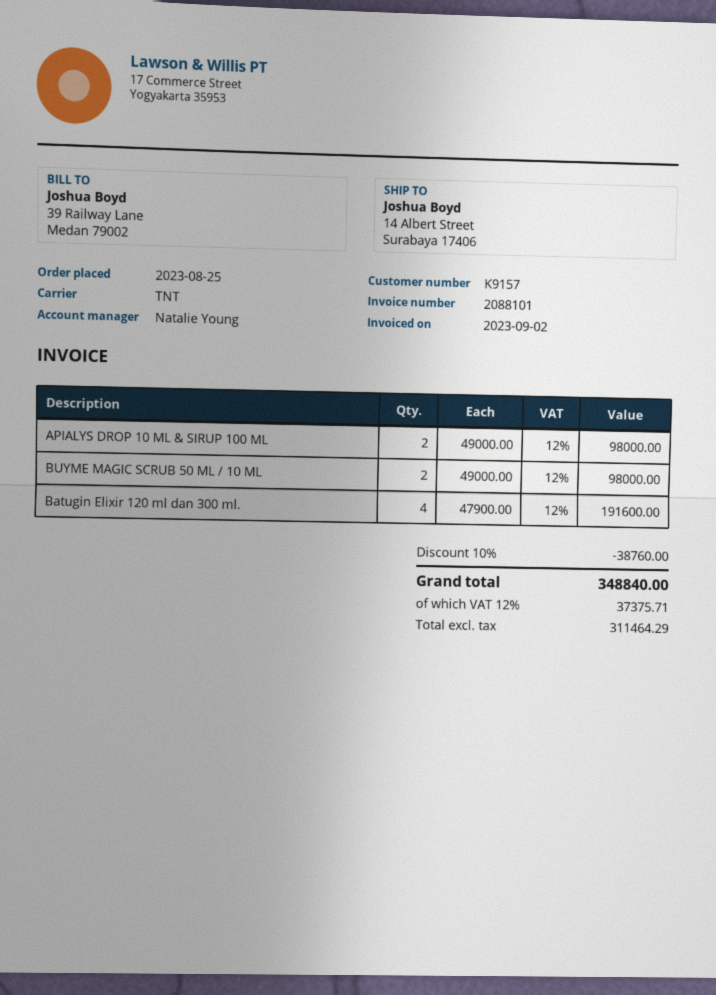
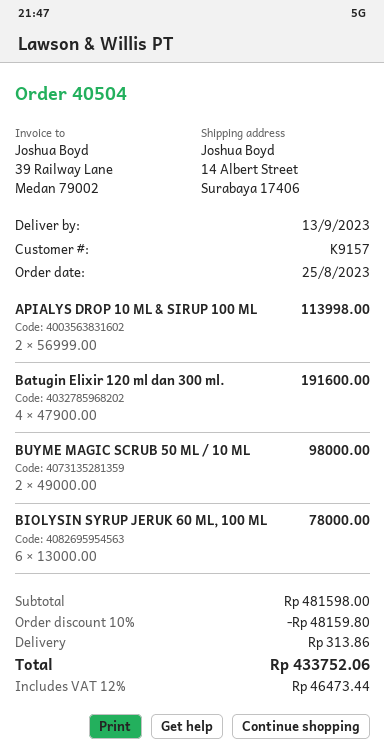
APIALYS DROP 10 ML & SIRUP 100 ML: 2 x 49000.00 = 98000.00 -> 2 x 56999.00 = 113998.00
BIOLYSIN SYRUP JERUK 60 ML, 100 ML: none -> 6 x 13000.00 = 78000.00
discount: 10% = 38760.00 -> 10% = 48159.80
shipping: none -> 313.86
tax: 12% = 37375.71 -> 12% = 46473.44
total: 348840.00 -> 433752.06

